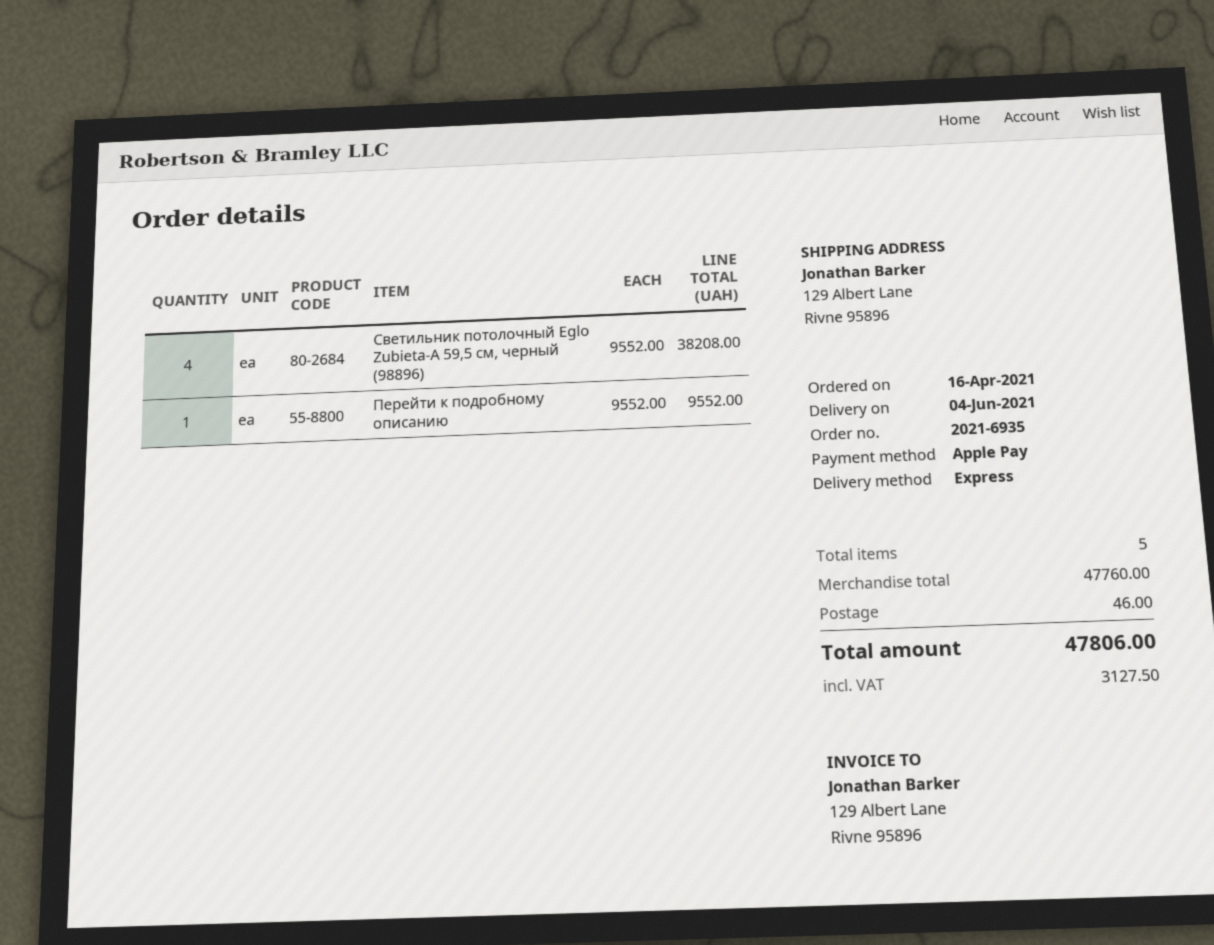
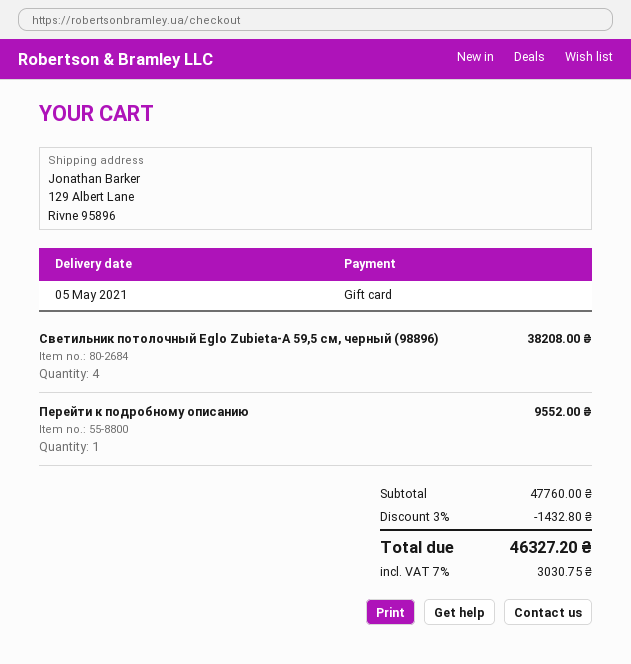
delivery date: 2021-06-04 -> 2021-05-05
payment method: Apple Pay -> gift card
discount: none -> 3% = 1432.80
shipping: 46.00 -> none
tax: 3127.50 -> 3030.75
total: 47806.00 -> 46327.20

